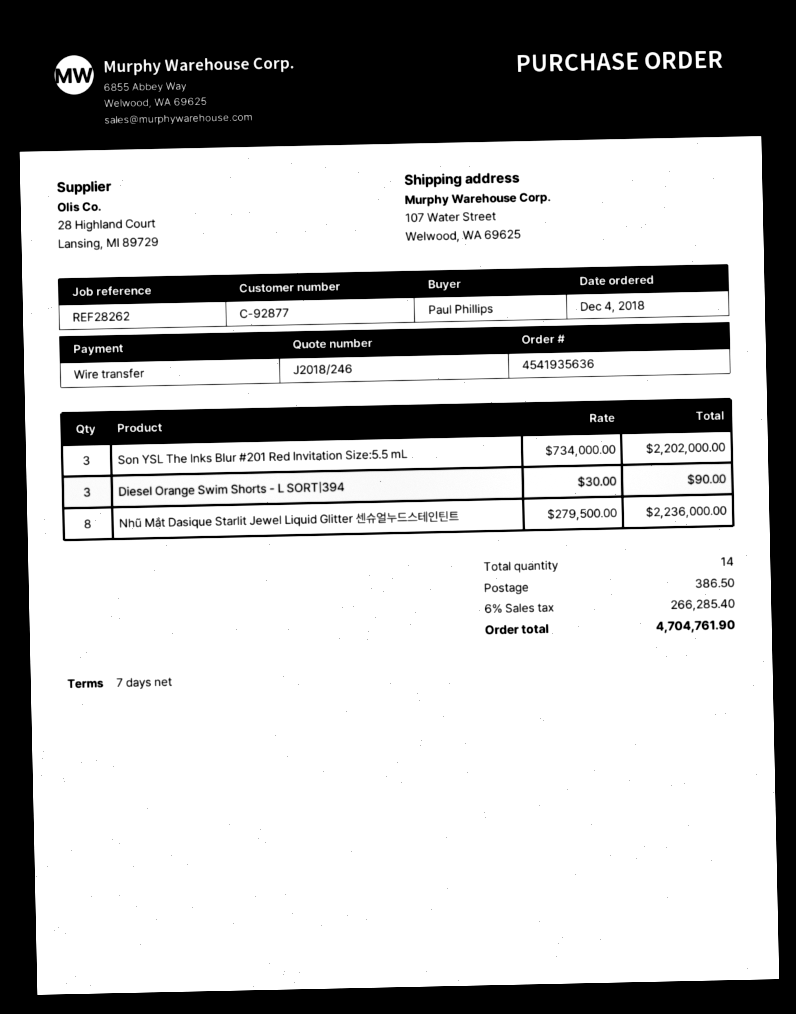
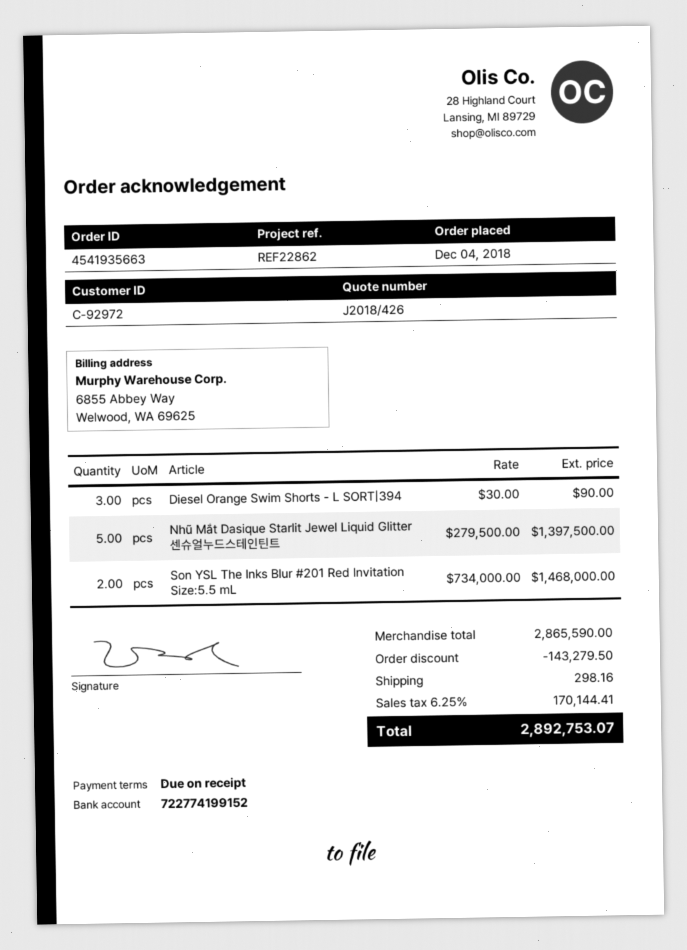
quote number: J2018/246 -> J2018/426
order number: 4541935636 -> 4541935663
payment terms: 7 days -> on receipt
customer number: C-92877 -> C-92972
reference: REF28262 -> REF22862
Son YSL The Inks Blur #201 Red Invitation Size:5.5 mL: 3 x 734000.00 = 2202000.00 -> 2 x 734000.00 = 1468000.00
Nhũ Mắt Dasique Starlit Jewel Liquid Glitter 센슈얼누드스테인틴트: 8 x 279500.00 = 2236000.00 -> 5 x 279500.00 = 1397500.00
discount: none -> 143279.50
shipping: 386.50 -> 298.16
tax: 6% = 266285.40 -> 6.25% = 170144.41
total: 4704761.90 -> 2892753.07

